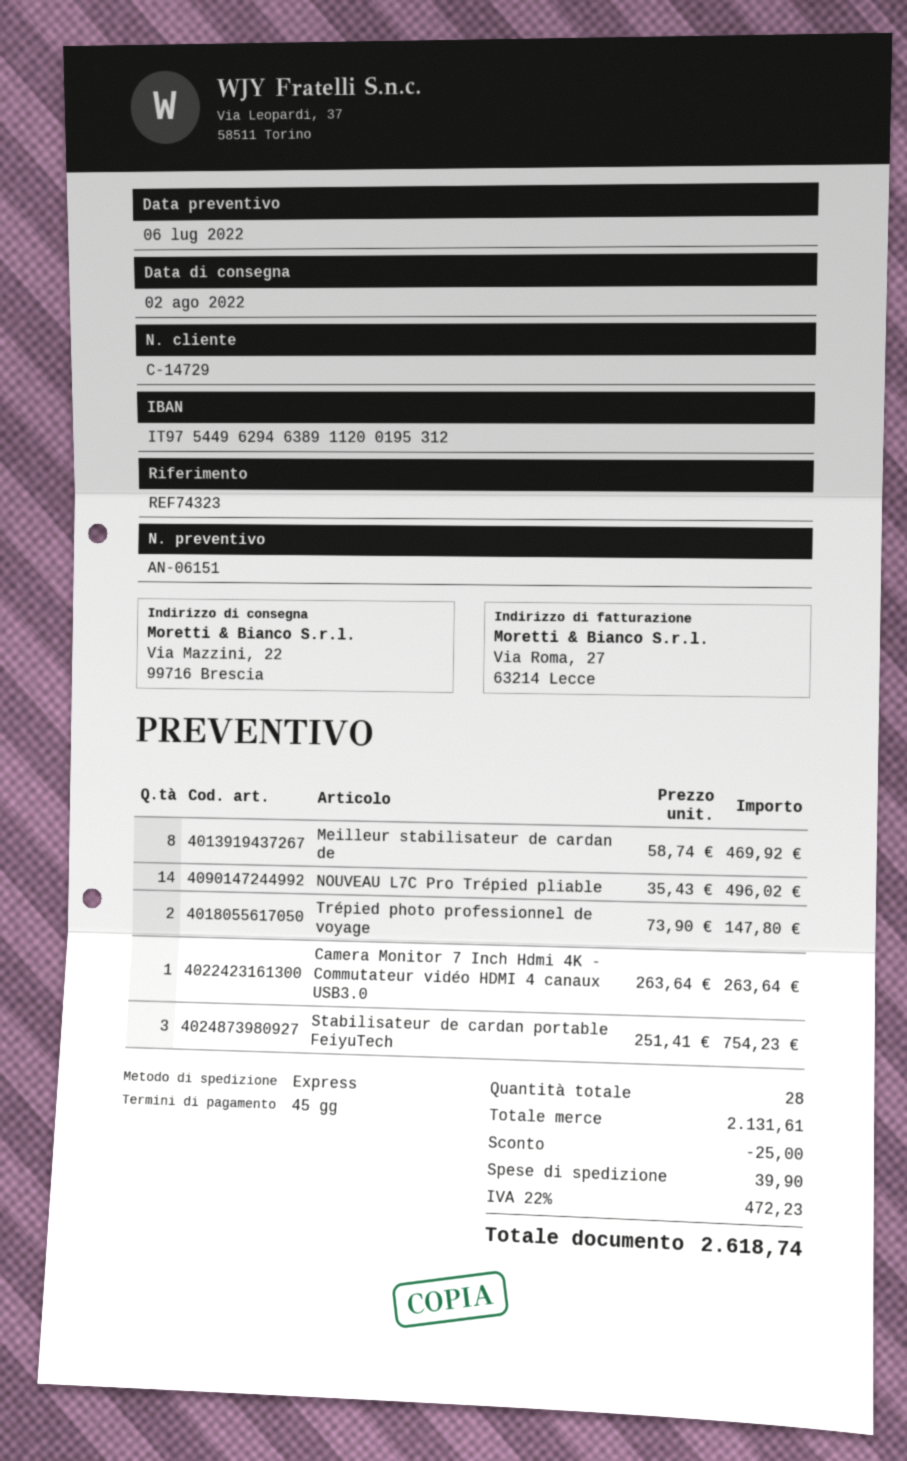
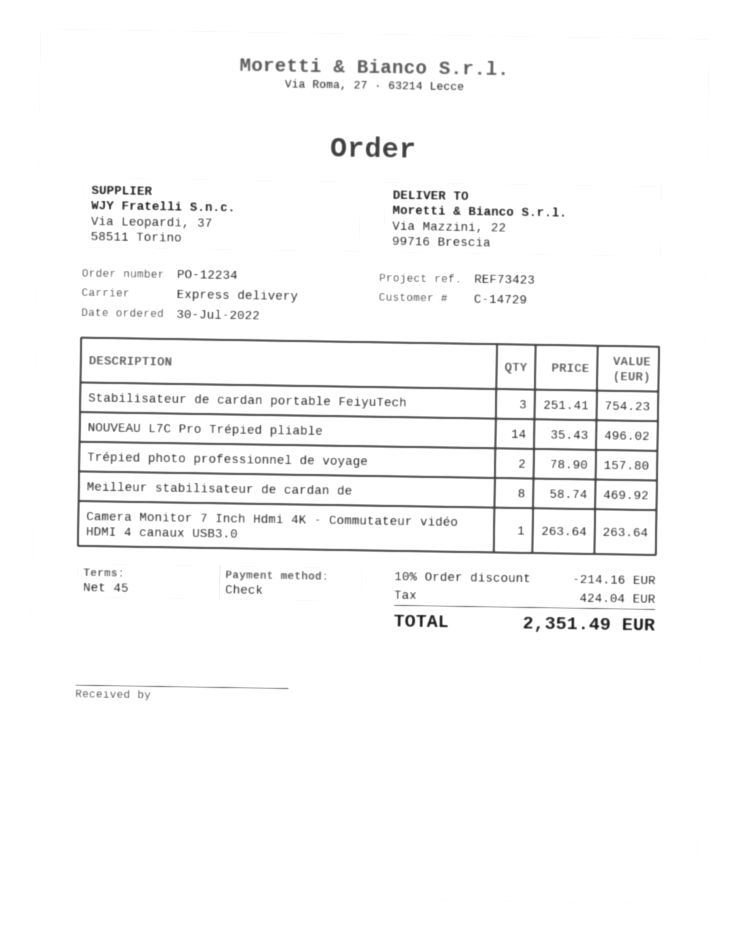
reference: REF74323 -> REF73423
Trépied photo professionnel de voyage: 2 x 73.90 = 147.80 -> 2 x 78.90 = 157.80
discount: 25.00 -> 214.16
shipping: 39.90 -> none
tax: 472.23 -> 424.04
total: 2618.74 -> 2351.49

